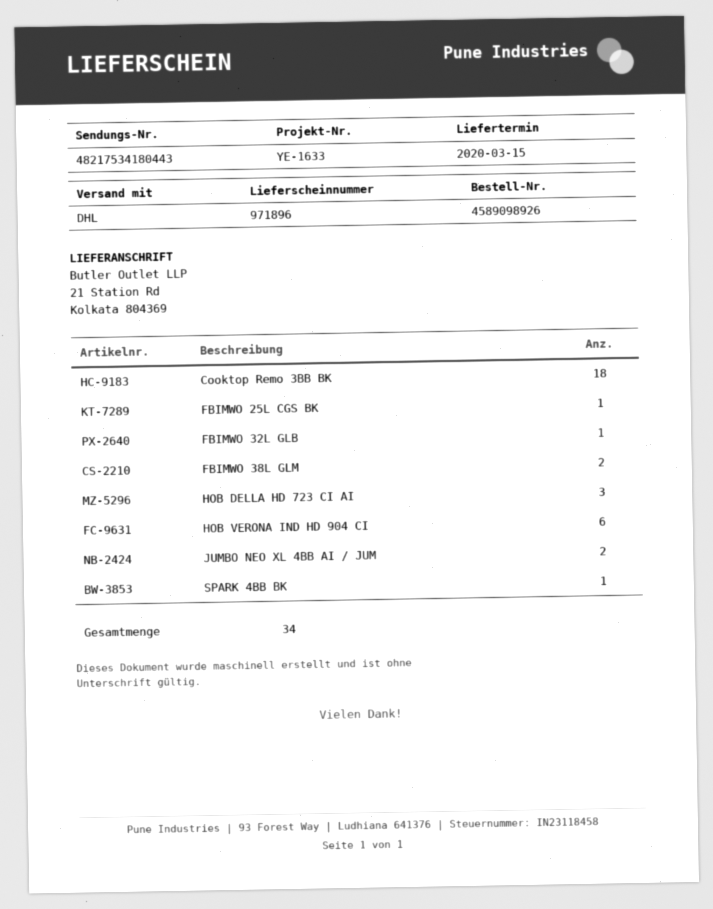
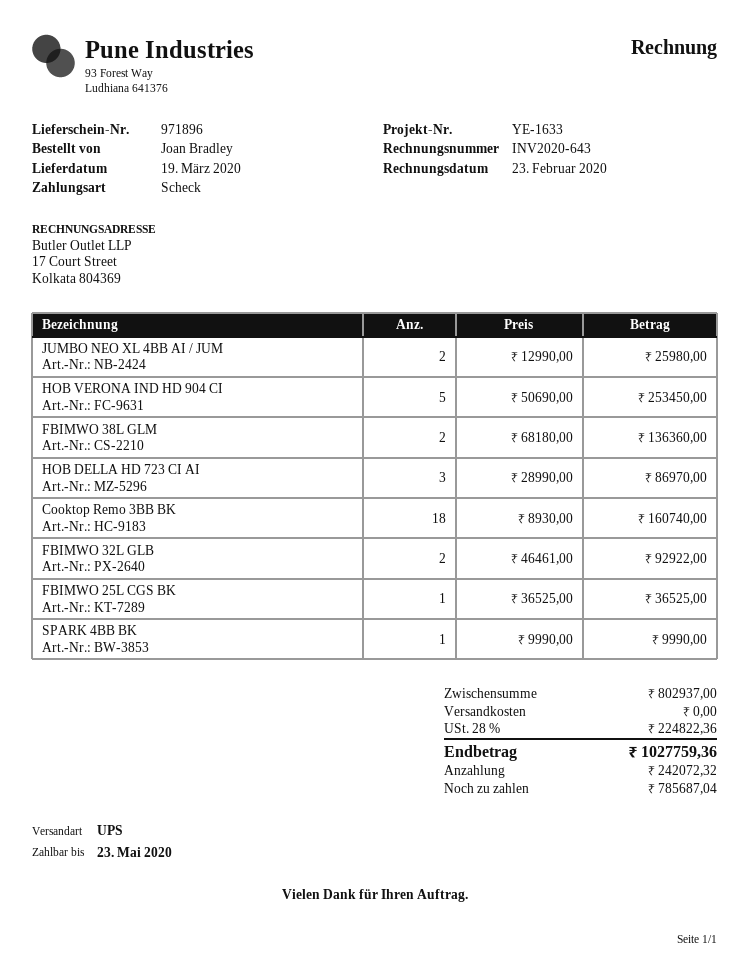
delivery date: 2020-03-15 -> 2020-03-19
shipping method: DHL -> UPS
FBIMWO 32L GLB: 1 -> 2
HOB VERONA IND HD 904 CI: 6 -> 5

